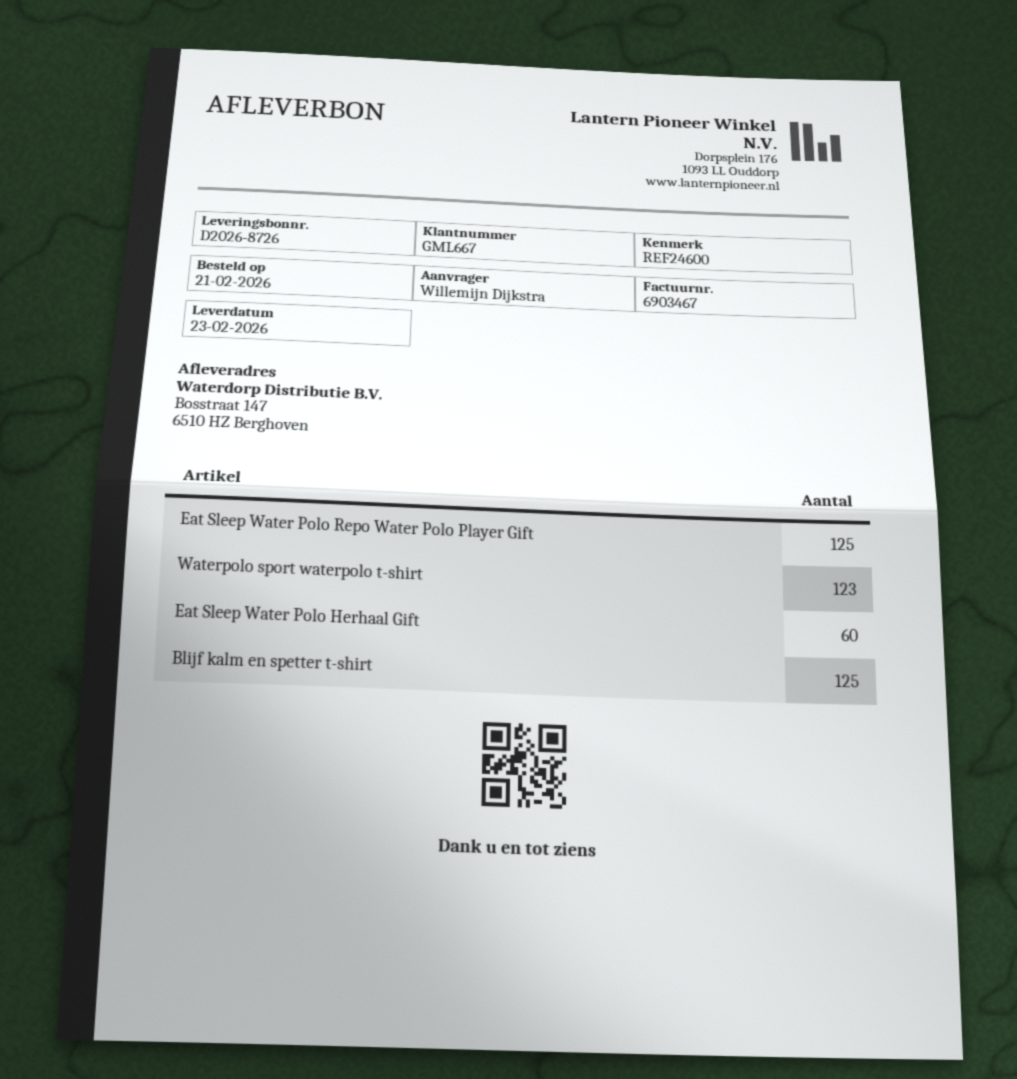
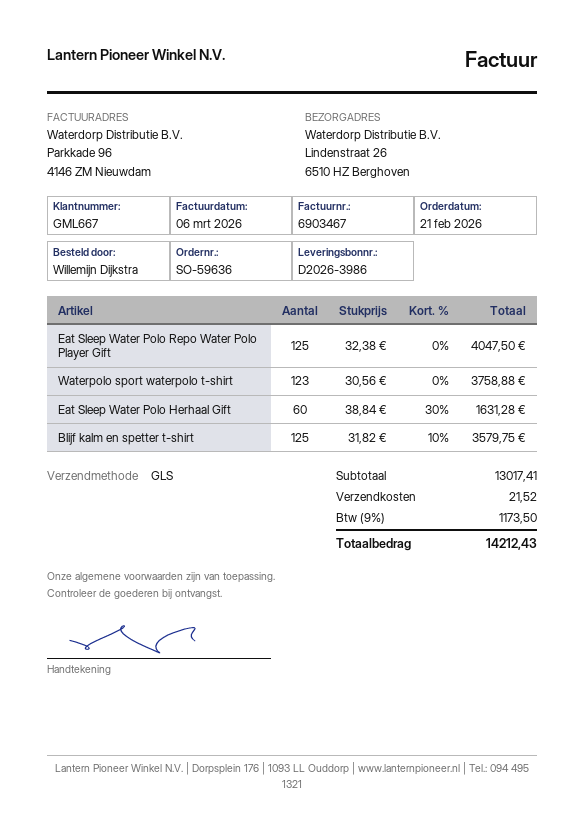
delivery note number: D2026-8726 -> D2026-3986
ship to: Bosstraat 147, 6510 HZ Berghoven -> Lindenstraat 26, 6510 HZ Berghoven

